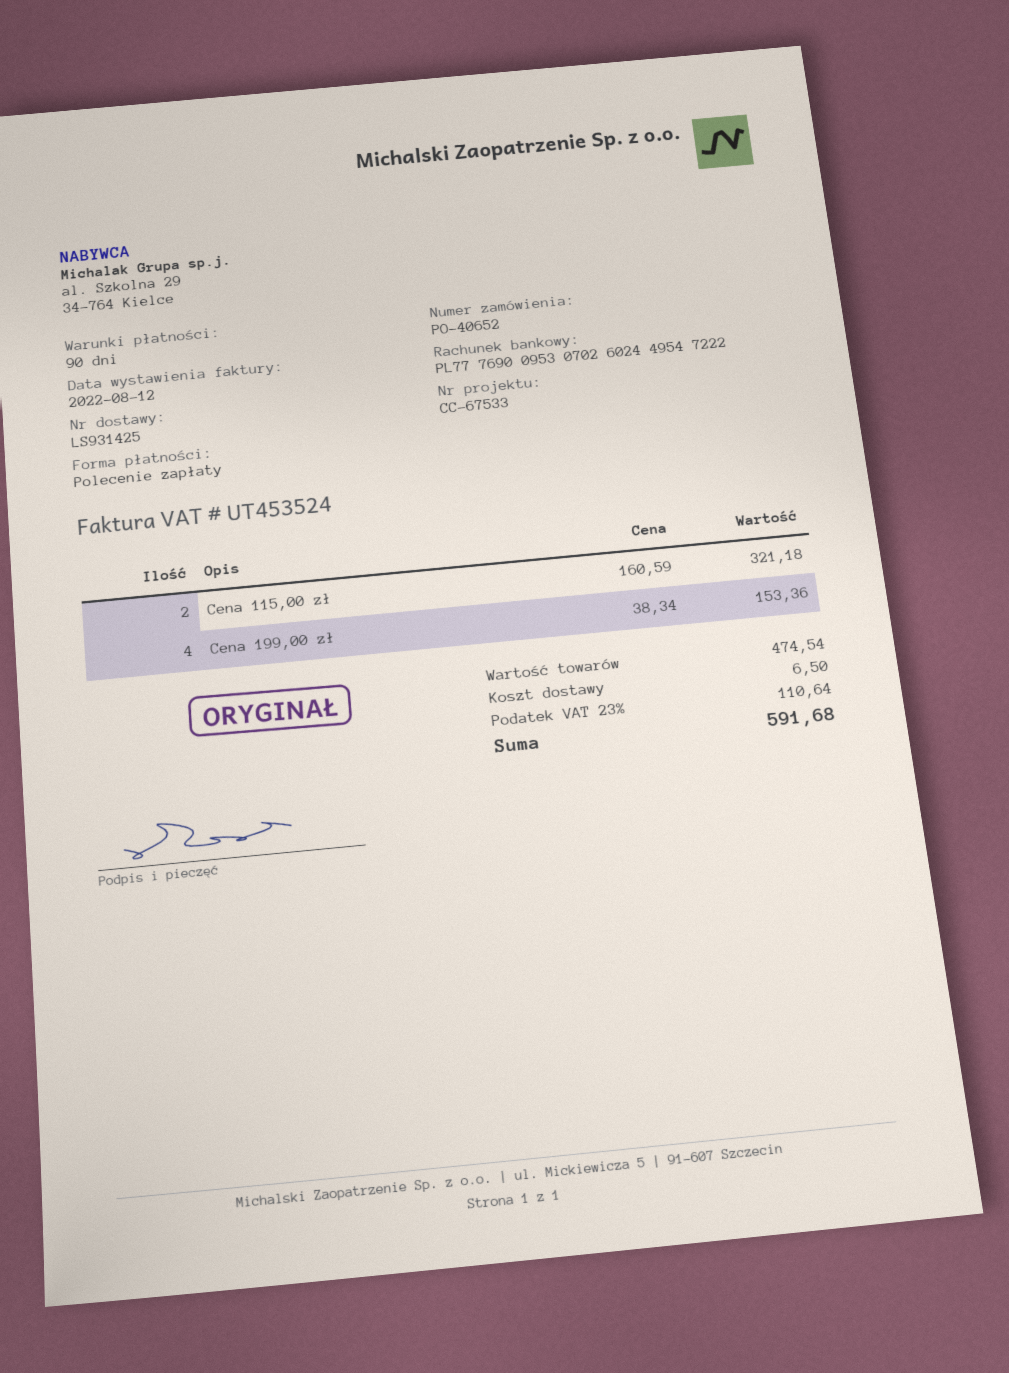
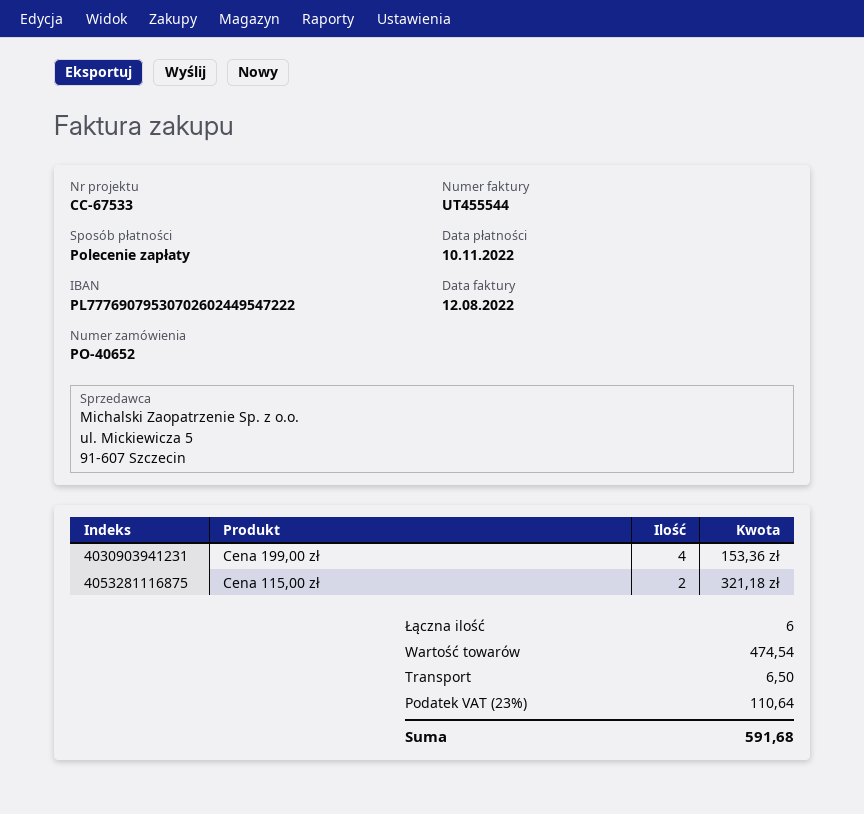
invoice number: UT453524 -> UT455544
bank account: PL77769009530702602449547222 -> PL77769079530702602449547222

